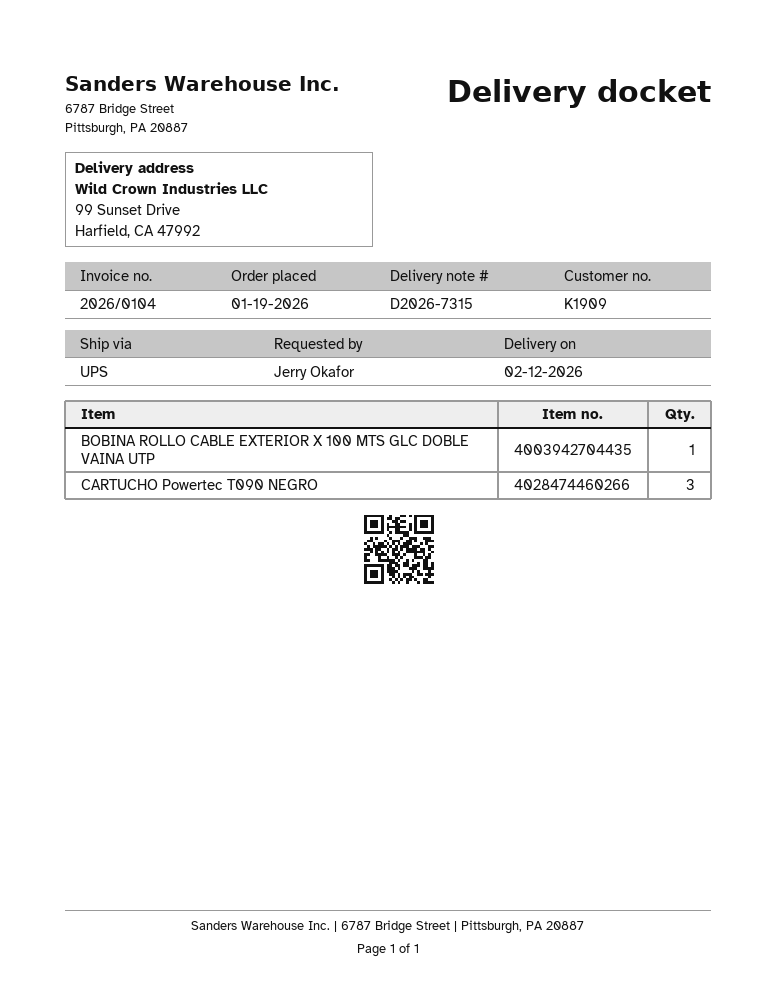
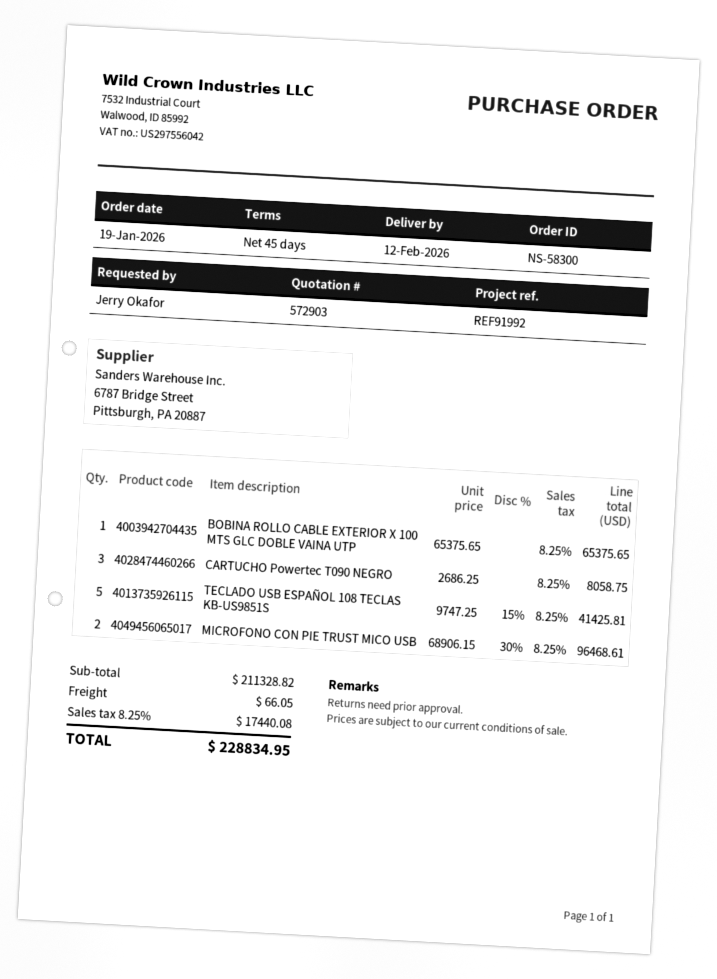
TECLADO USB ESPAÑOL 108 TECLAS KB-US9851S: none -> 5
MICROFONO CON PIE TRUST MICO USB: none -> 2

